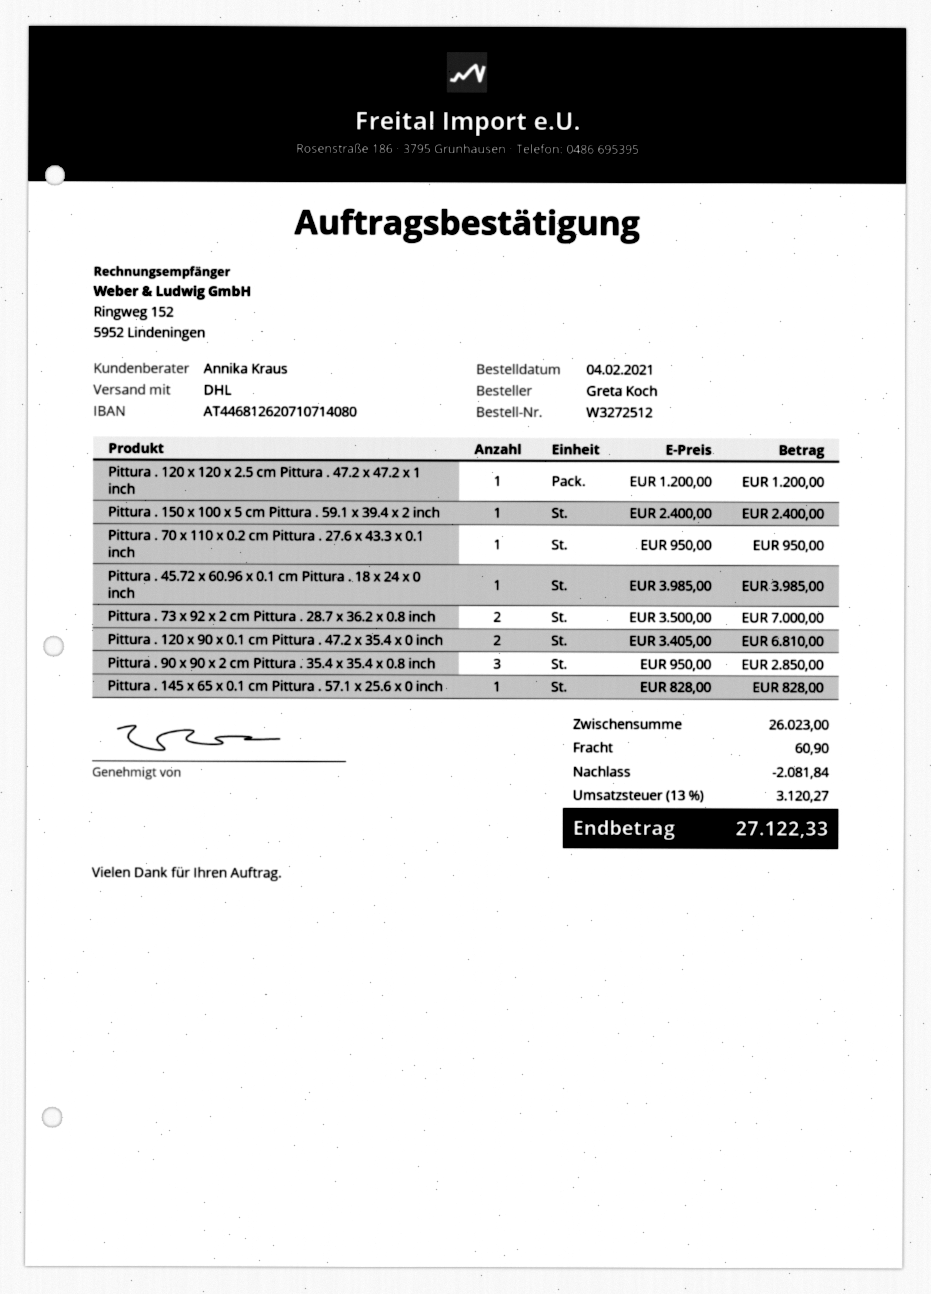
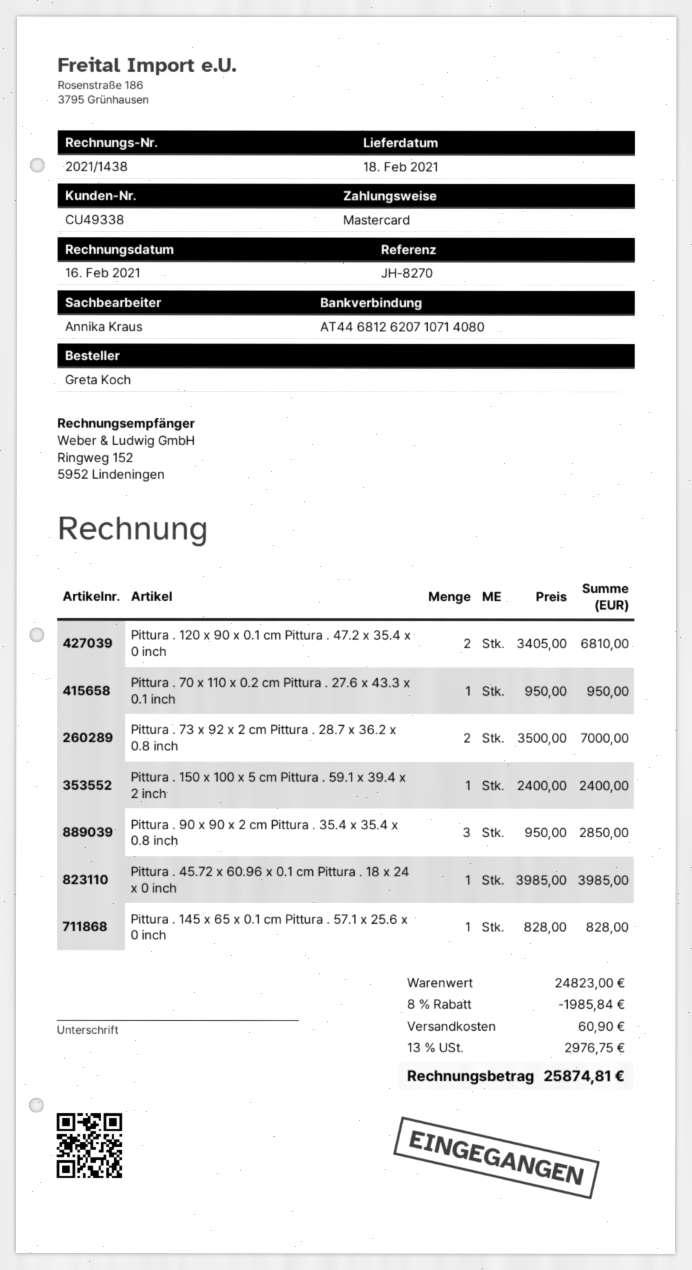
Pittura . 120 x 120 x 2.5 cm Pittura . 47.2 x 47.2 x 1 inch: 1 x 1200.00 = 1200.00 -> none
subtotal: 26023.00 -> 24823.00
discount: 2081.84 -> 1985.84
tax: 13% = 3120.27 -> 13% = 2976.75
total: 27122.33 -> 25874.81

